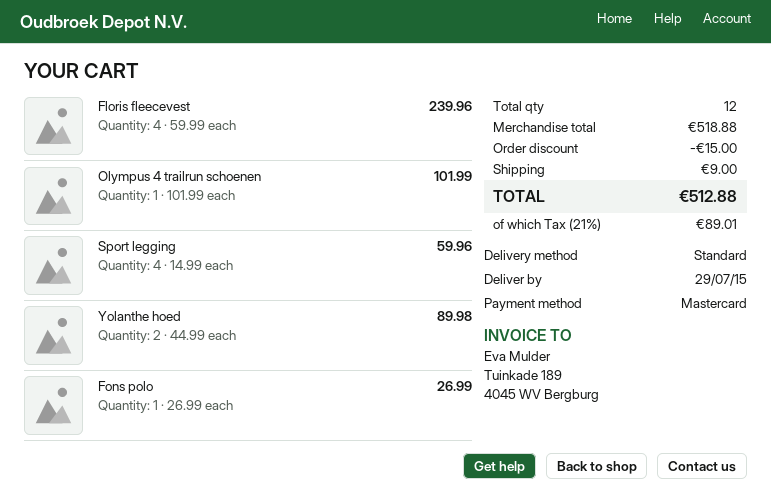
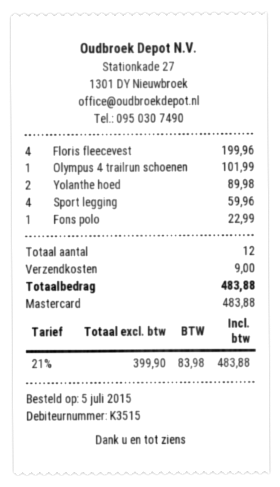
Floris fleecevest: 4 for 239.96 -> 4 for 199.96
Fons polo: 1 for 26.99 -> 1 for 22.99
discount: 15.00 -> none
tax: 21% = 89.01 -> 21% = 83.98
total: 512.88 -> 483.88

